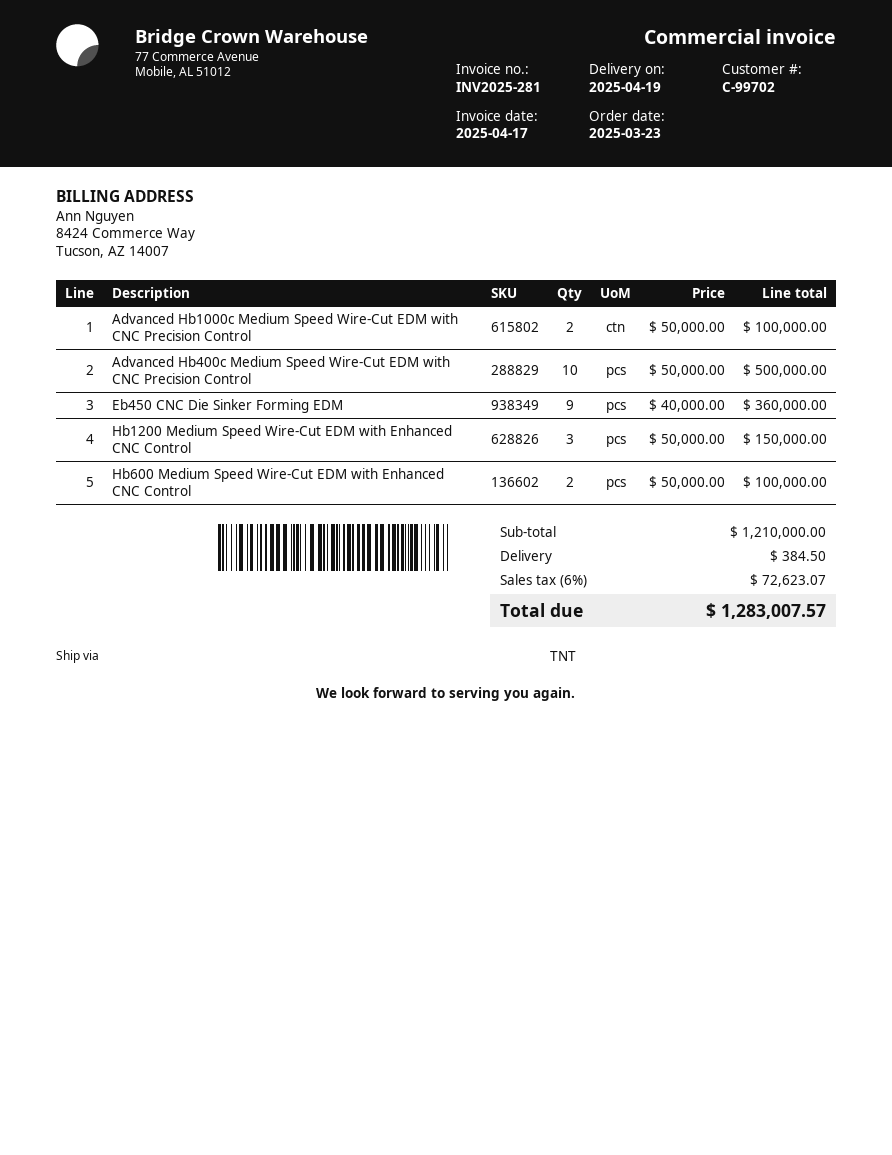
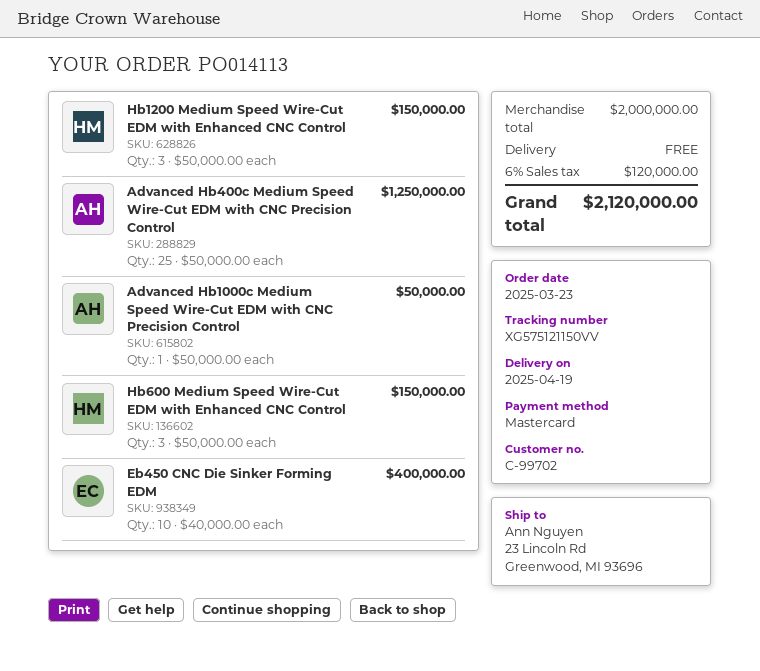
Advanced Hb1000c Medium Speed Wire-Cut EDM with CNC Precision Control: 2 x 50000.00 = 100000.00 -> 1 x 50000.00 = 50000.00
Advanced Hb400c Medium Speed Wire-Cut EDM with CNC Precision Control: 10 x 50000.00 = 500000.00 -> 25 x 50000.00 = 1250000.00
Eb450 CNC Die Sinker Forming EDM: 9 x 40000.00 = 360000.00 -> 10 x 40000.00 = 400000.00
Hb600 Medium Speed Wire-Cut EDM with Enhanced CNC Control: 2 x 50000.00 = 100000.00 -> 3 x 50000.00 = 150000.00
subtotal: 1210000.00 -> 2000000.00
shipping: 384.50 -> 0.00
tax: 6% = 72623.07 -> 6% = 120000.00
total: 1283007.57 -> 2120000.00

